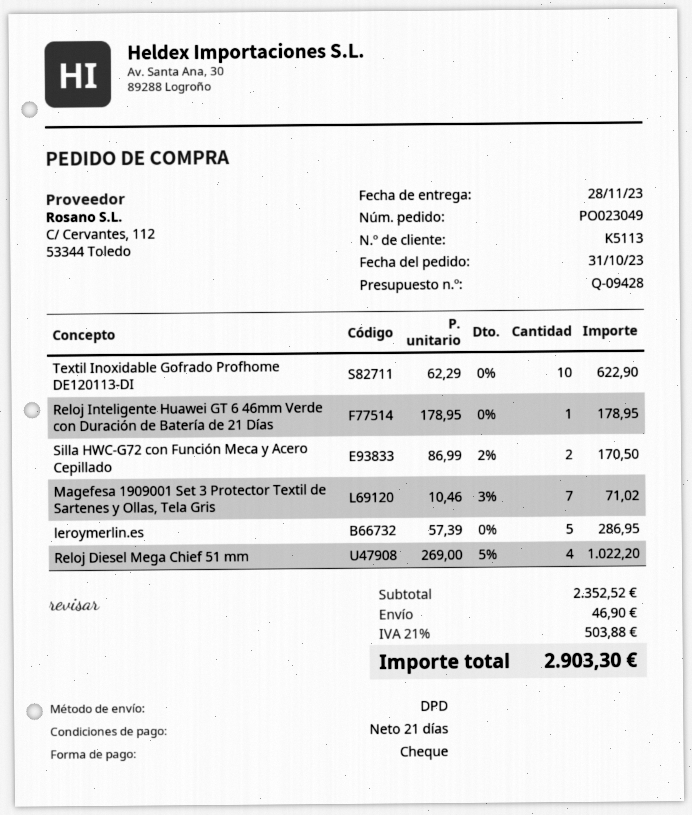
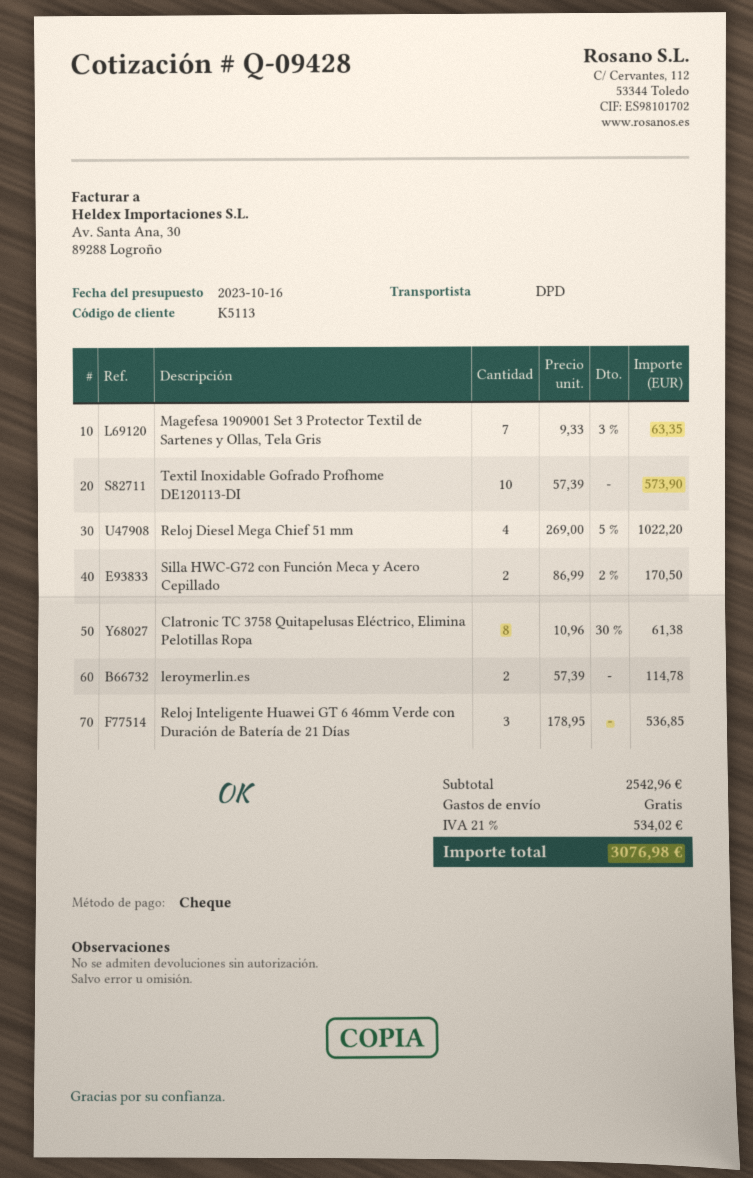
Textil Inoxidable Gofrado Profhome DE120113-DI: 10 x 62.29 = 622.90 -> 10 x 57.39 = 573.90
Reloj Inteligente Huawei GT 6 46mm Verde con Duración de Batería de 21 Días: 1 x 178.95 = 178.95 -> 3 x 178.95 = 536.85
Magefesa 1909001 Set 3 Protector Textil de Sartenes y Ollas, Tela Gris: 7 x 10.46 - 3% = 71.02 -> 7 x 9.33 - 3% = 63.35
leroymerlin.es: 5 x 57.39 = 286.95 -> 2 x 57.39 = 114.78
Clatronic TC 3758 Quitapelusas Eléctrico, Elimina Pelotillas Ropa: none -> 8 x 10.96 - 30% = 61.38
subtotal: 2352.52 -> 2542.96
shipping: 46.90 -> 0.00
tax: 21% = 503.88 -> 21% = 534.02
total: 2903.30 -> 3076.98

